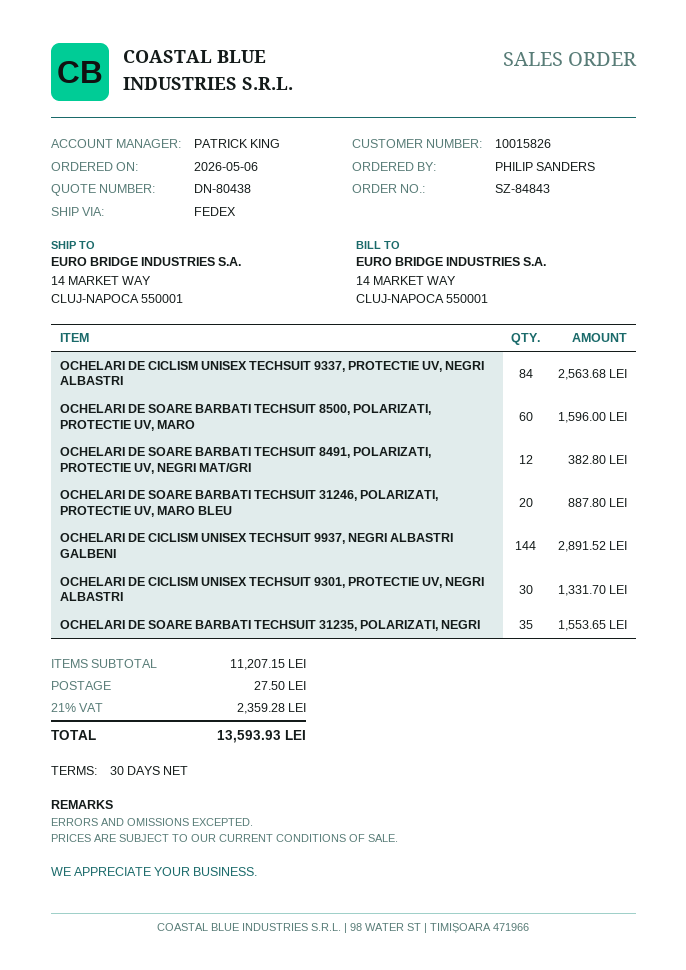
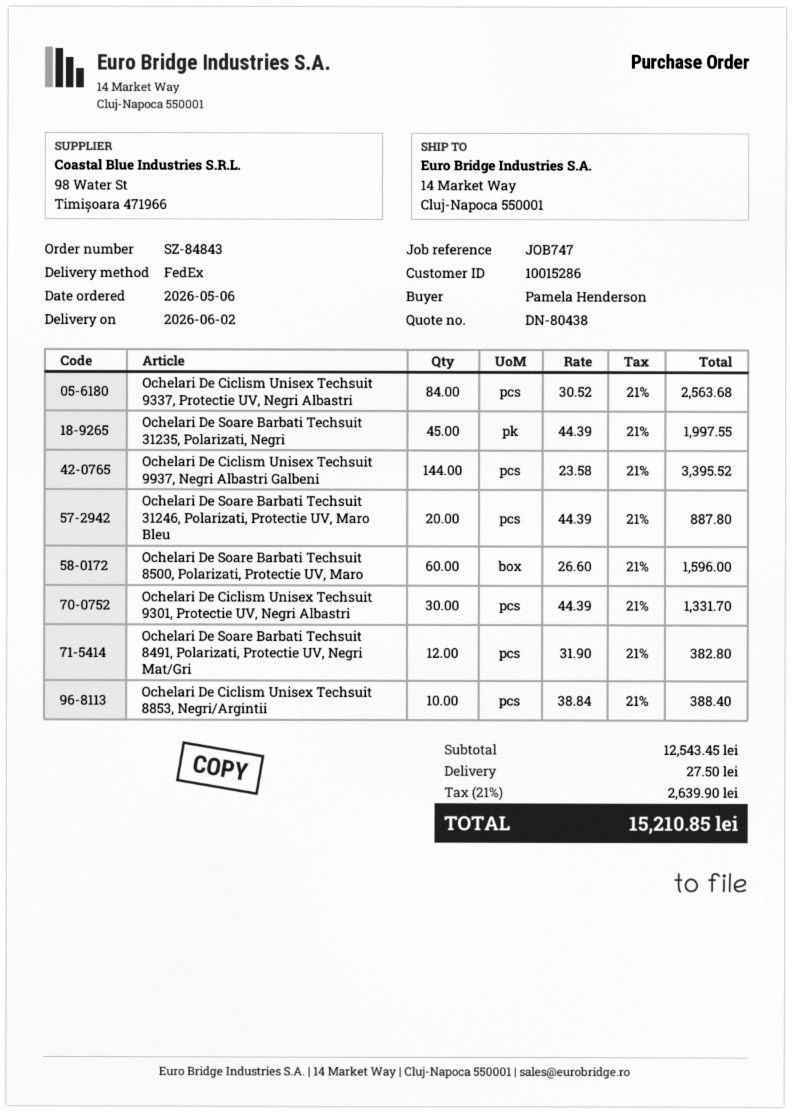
customer number: 10015826 -> 10015286
ordered by: PHILIP SANDERS -> Pamela Henderson
OCHELARI DE CICLISM UNISEX TECHSUIT 9937, NEGRI ALBASTRI GALBENI: 144 for 2891.52 -> 144 for 3395.52
OCHELARI DE SOARE BARBATI TECHSUIT 31235, POLARIZATI, NEGRI: 35 for 1553.65 -> 45 for 1997.55
Ochelari De Ciclism Unisex Techsuit 8853, Negri/Argintii: none -> 10 for 388.40
subtotal: 11207.15 -> 12543.45
tax: 21% = 2359.28 -> 21% = 2639.90
total: 13593.93 -> 15210.85

